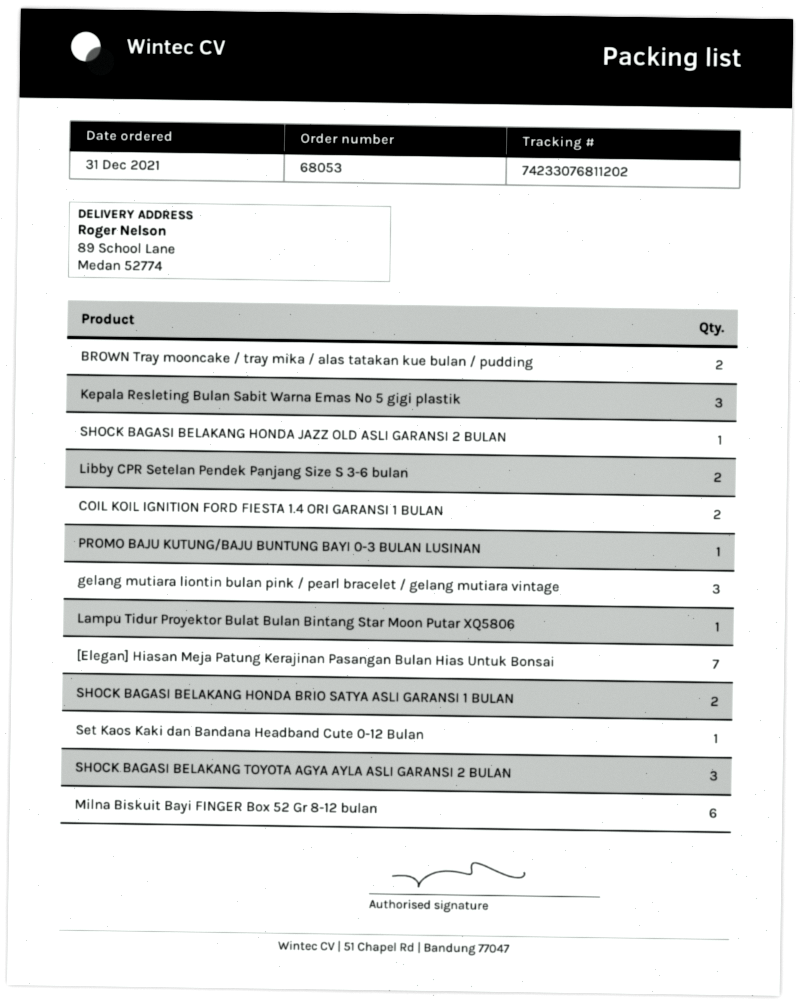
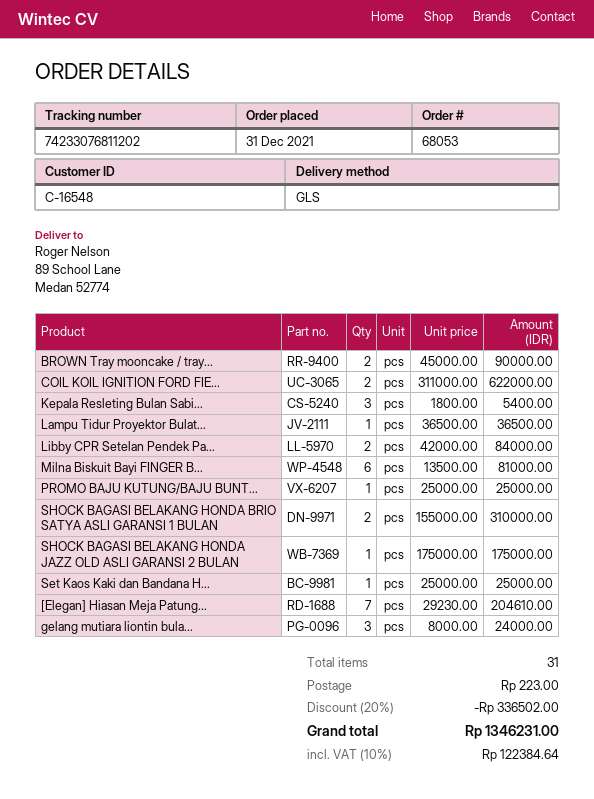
SHOCK BAGASI BELAKANG TOYOTA AGYA AYLA ASLI GARANSI 2 BULAN: 3 -> none

